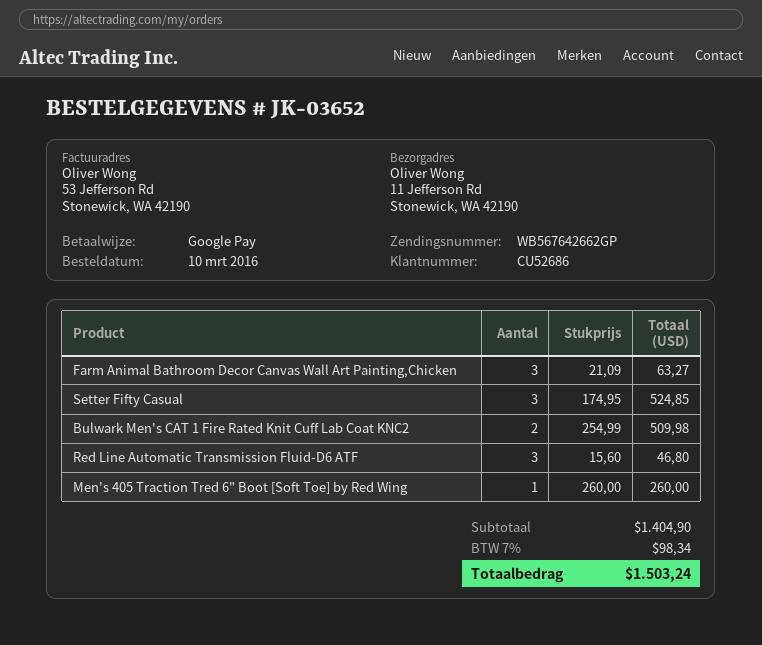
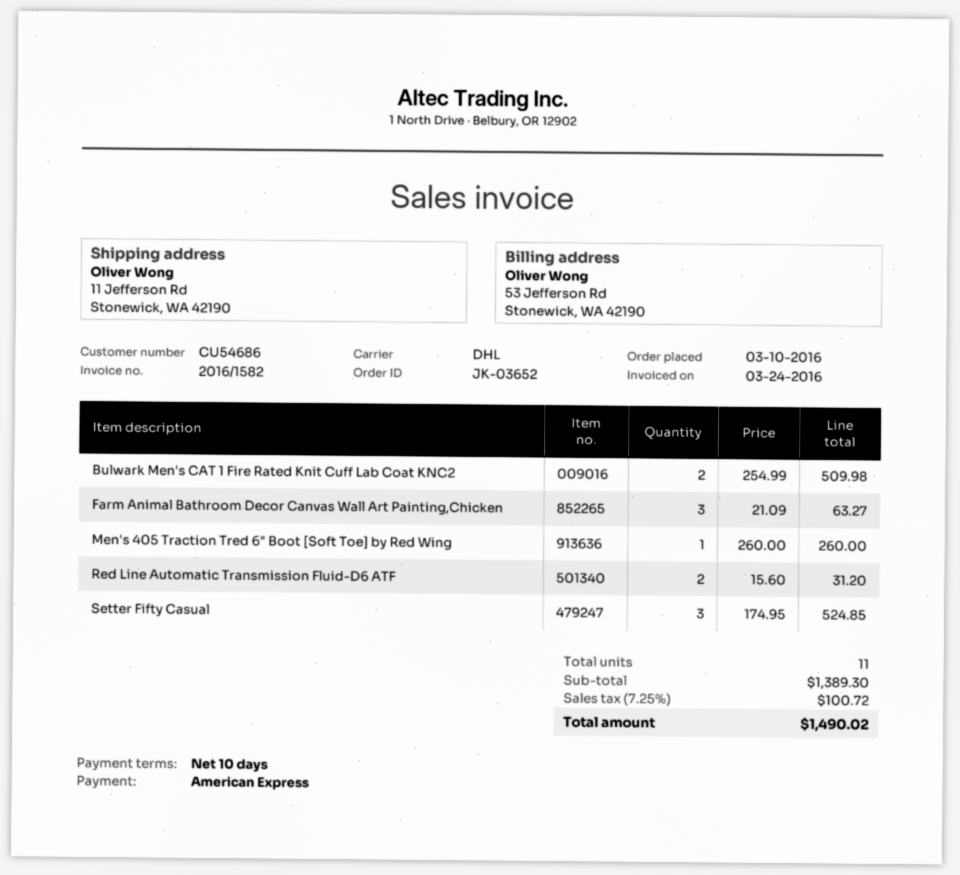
customer number: CU52686 -> CU54686
payment method: Google Pay -> American Express
Red Line Automatic Transmission Fluid-D6 ATF: 3 x 15.60 = 46.80 -> 2 x 15.60 = 31.20
subtotal: 1404.90 -> 1389.30
tax: 7% = 98.34 -> 7.25% = 100.72
total: 1503.24 -> 1490.02

